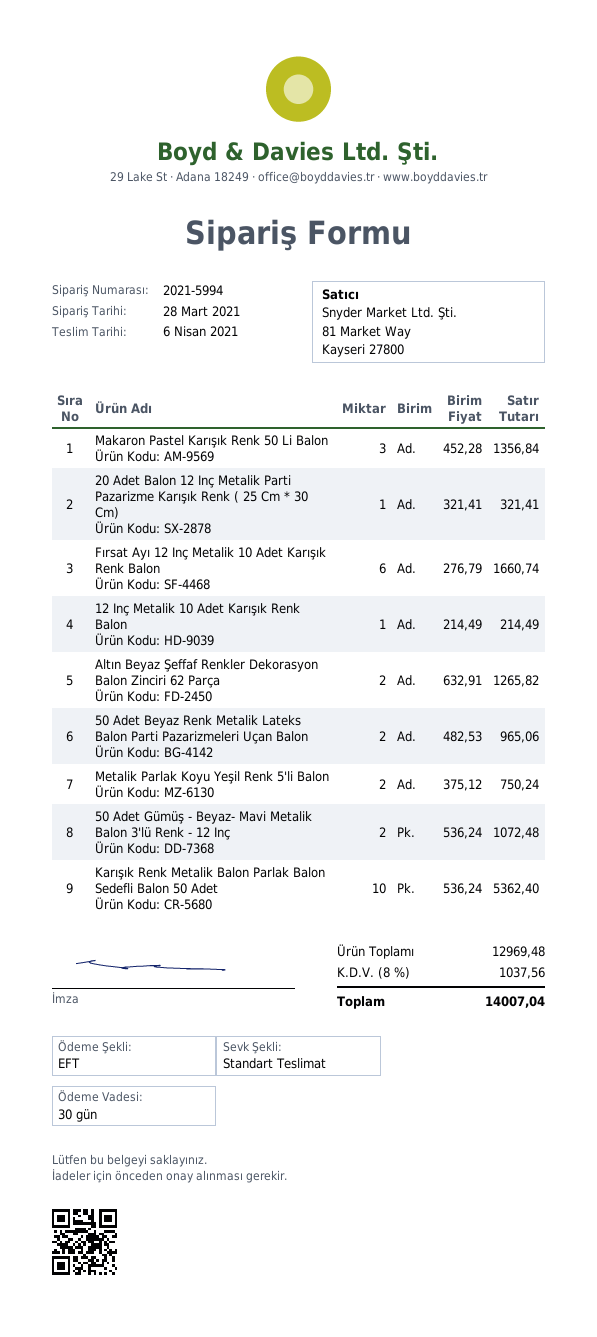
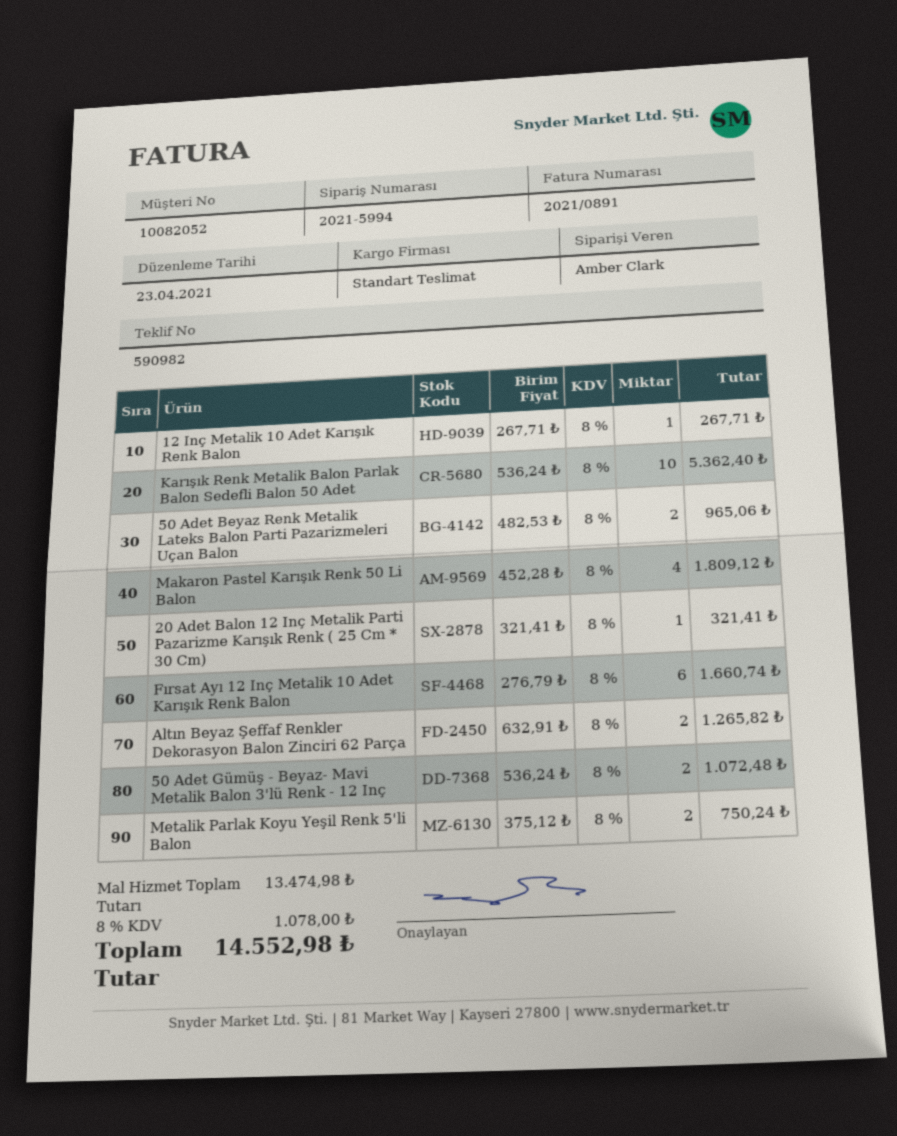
Makaron Pastel Karışık Renk 50 Li Balon: 3 x 452.28 = 1356.84 -> 4 x 452.28 = 1809.12
12 Inç Metalik 10 Adet Karışık Renk Balon: 1 x 214.49 = 214.49 -> 1 x 267.71 = 267.71
subtotal: 12969.48 -> 13474.98
tax: 8% = 1037.56 -> 8% = 1078.00
total: 14007.04 -> 14552.98

